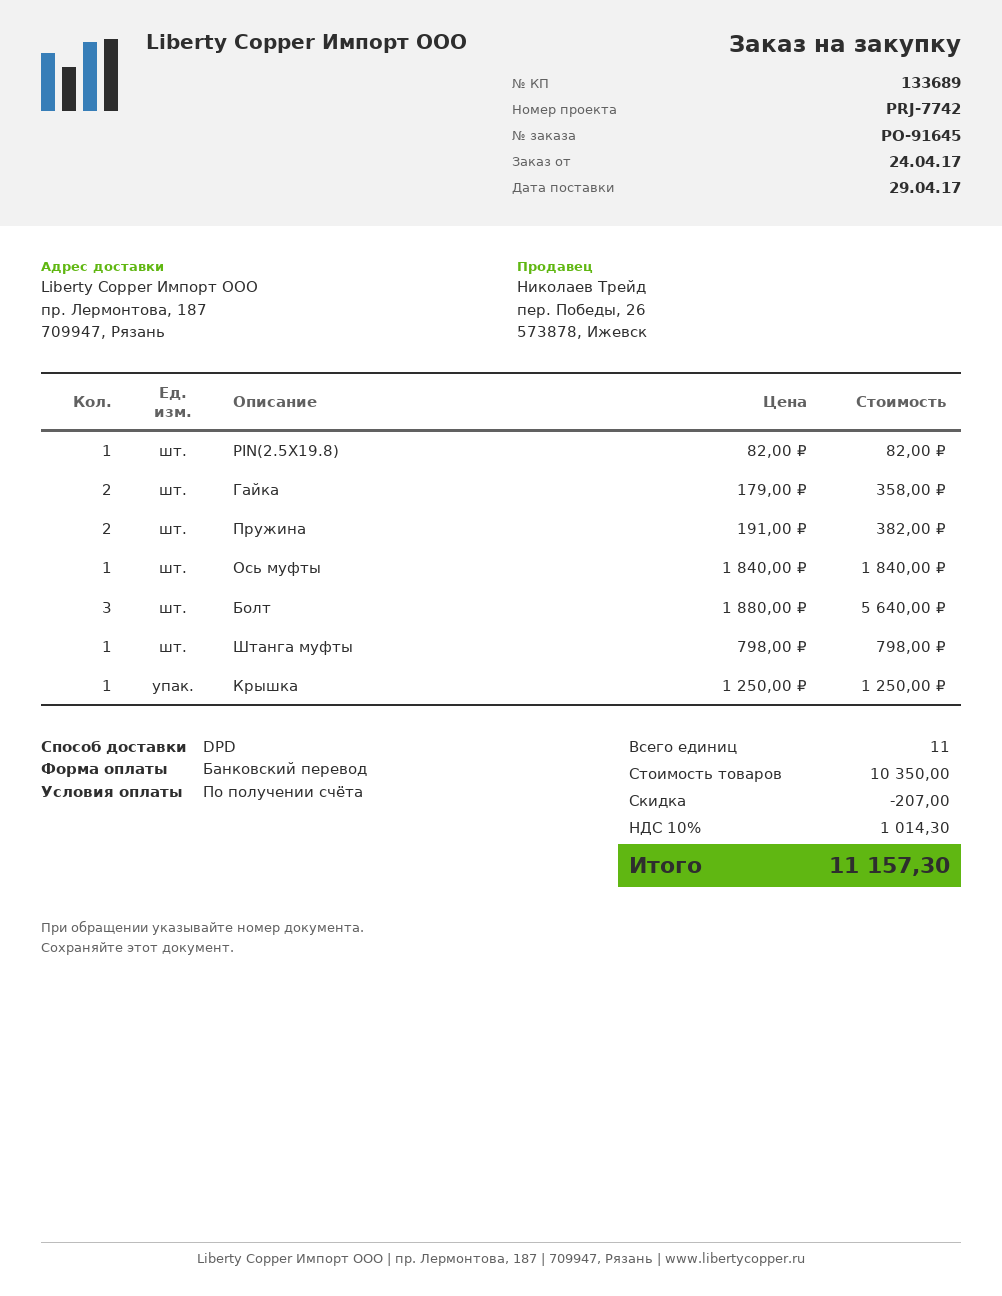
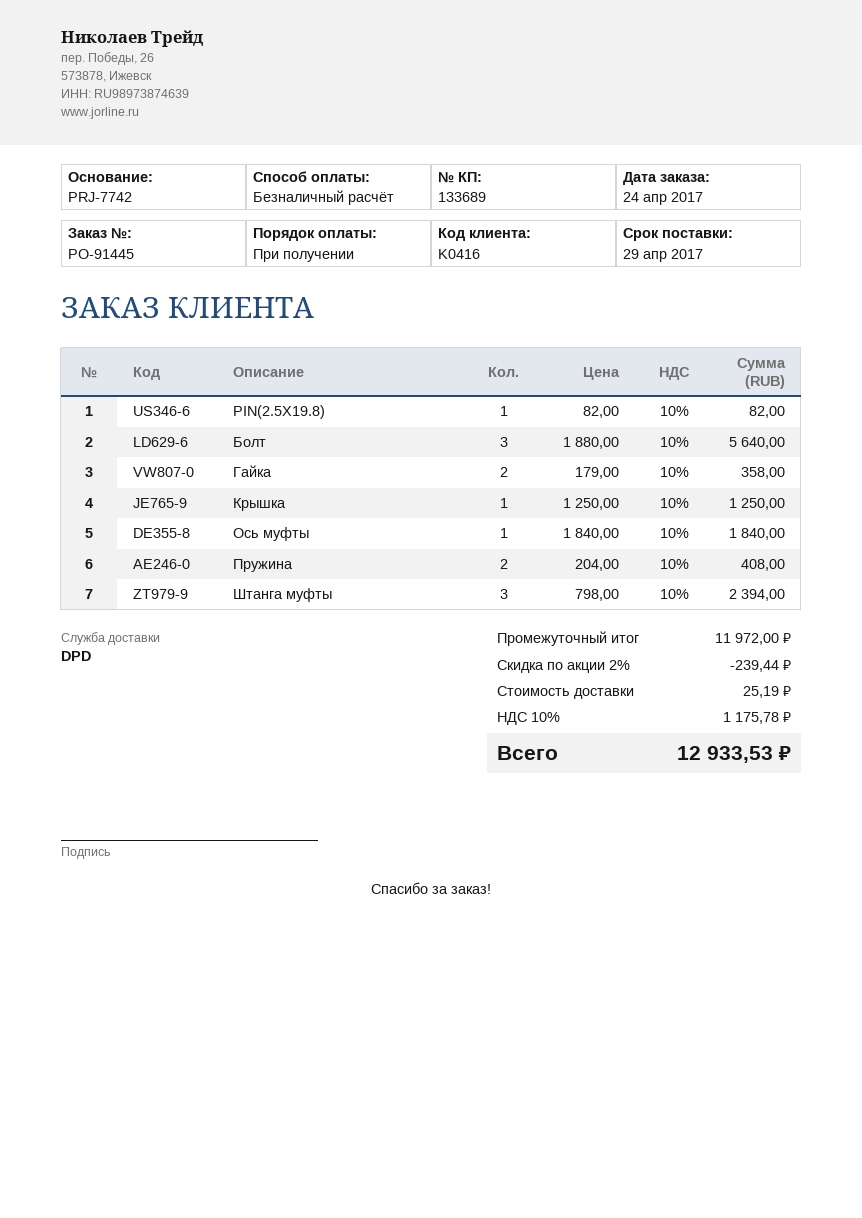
order number: PO-91645 -> PO-91445
Пружина: 2 x 191.00 = 382.00 -> 2 x 204.00 = 408.00
Штанга муфты: 1 x 798.00 = 798.00 -> 3 x 798.00 = 2394.00
subtotal: 10350.00 -> 11972.00
discount: 207.00 -> 239.44
shipping: none -> 25.19
tax: 10% = 1014.30 -> 10% = 1175.78
total: 11157.30 -> 12933.53

